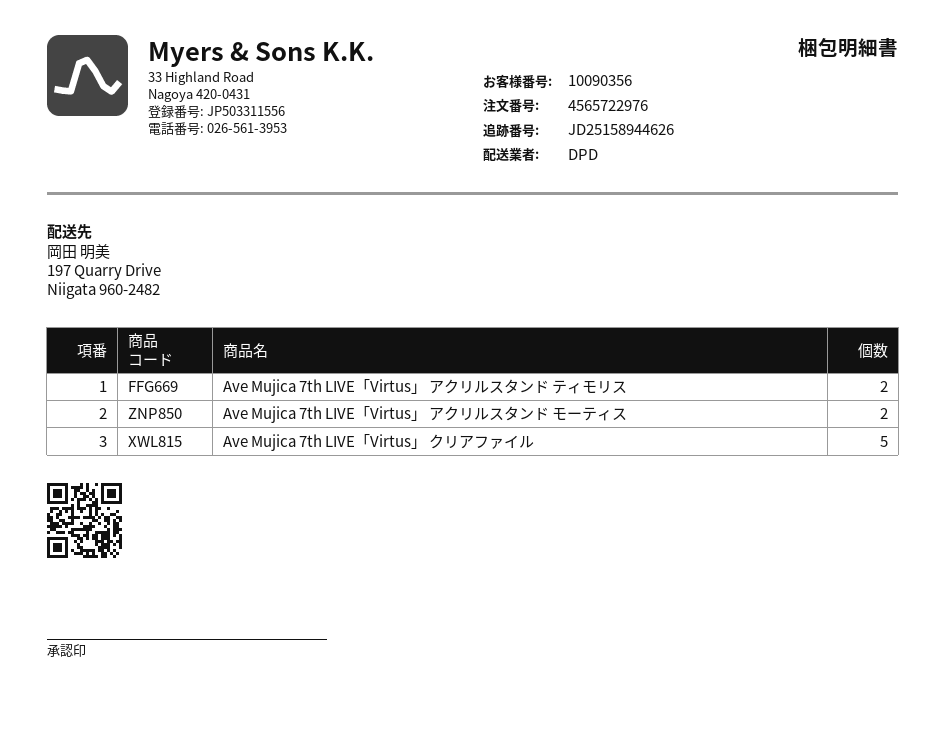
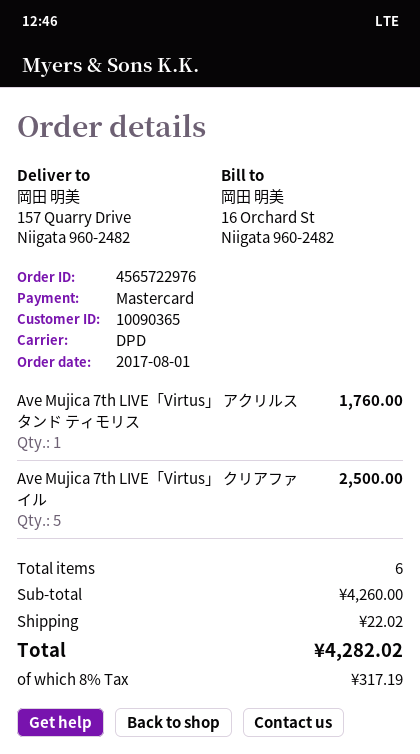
customer number: 10090356 -> 10090365
ship to: 197 Quarry Drive, Niigata 960-2482 -> 157 Quarry Drive, Niigata 960-2482
Ave Mujica 7th LIVE「Virtus」 アクリルスタンド ティモリス: 2 -> 1
Ave Mujica 7th LIVE「Virtus」 アクリルスタンド モーティス: 2 -> none

